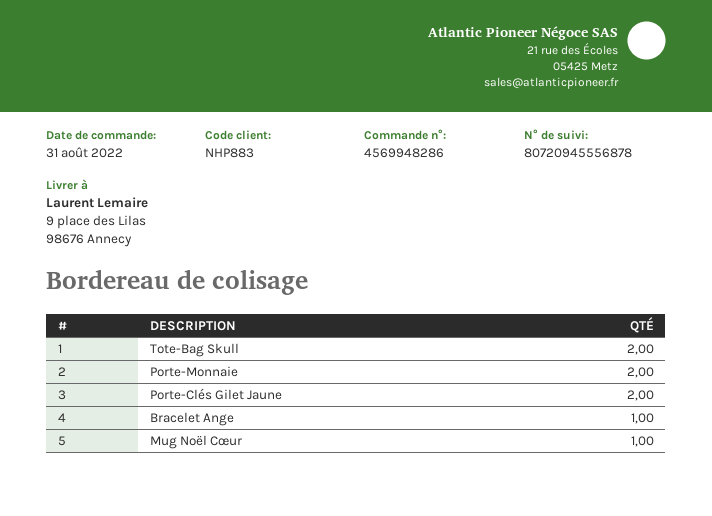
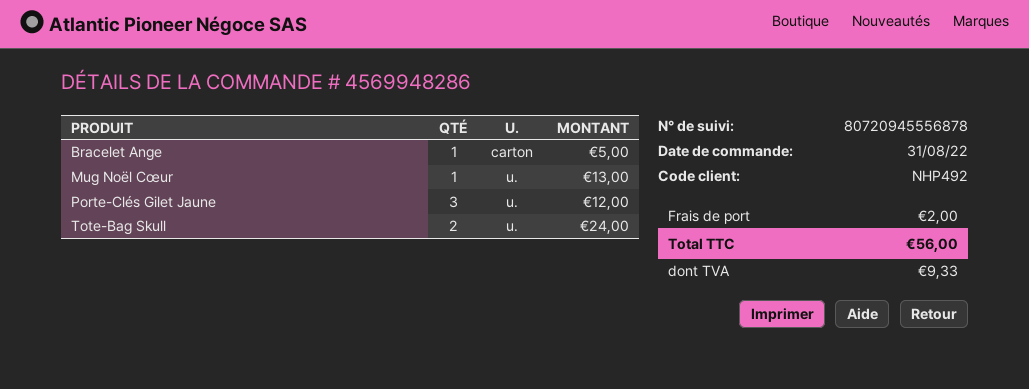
customer number: NHP883 -> NHP492
Porte-Monnaie: 2 -> none
Porte-Clés Gilet Jaune: 2 -> 3

